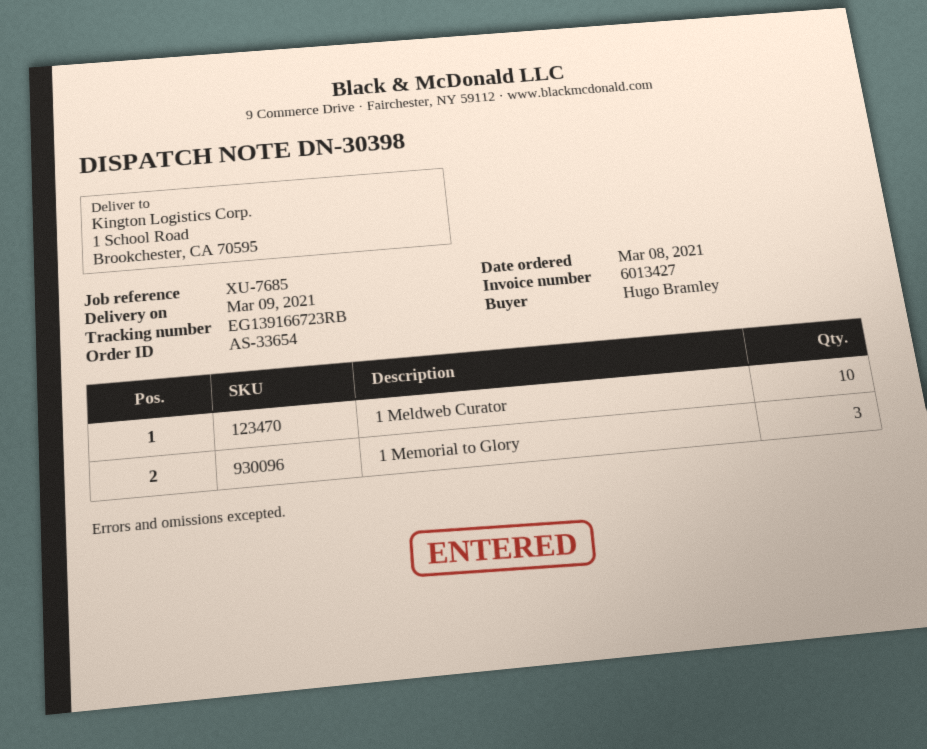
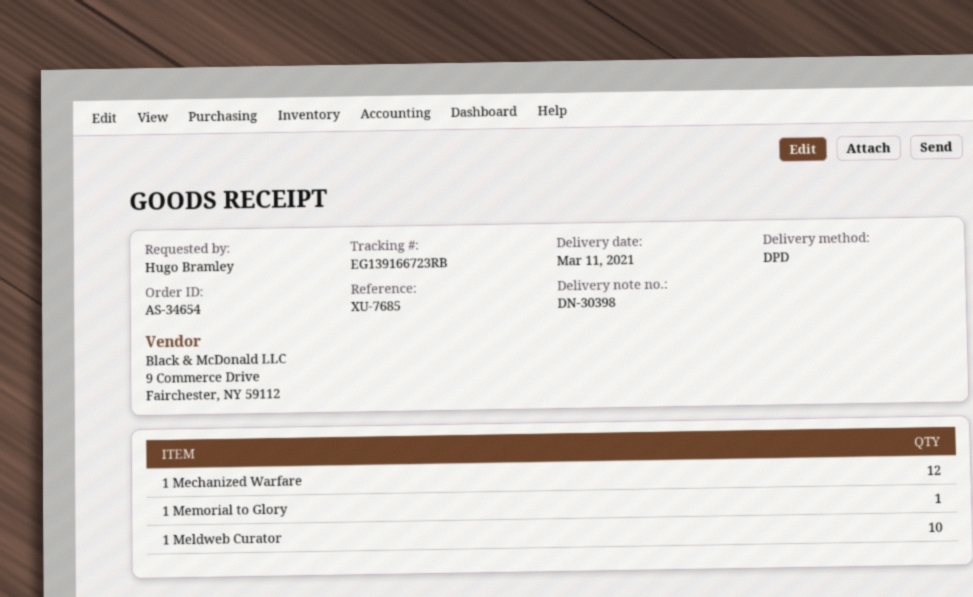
order number: AS-33654 -> AS-34654
delivery date: 2021-03-09 -> 2021-03-11
1 Memorial to Glory: 3 -> 1
1 Mechanized Warfare: none -> 12

